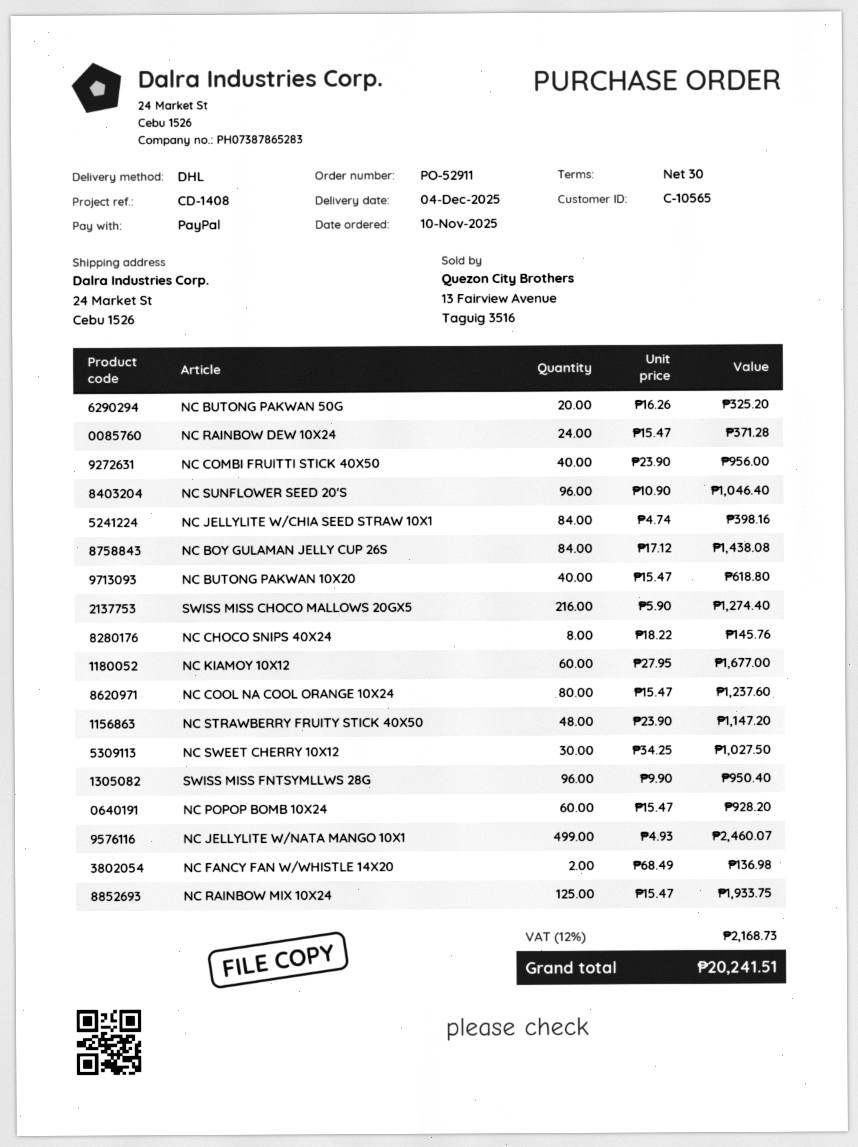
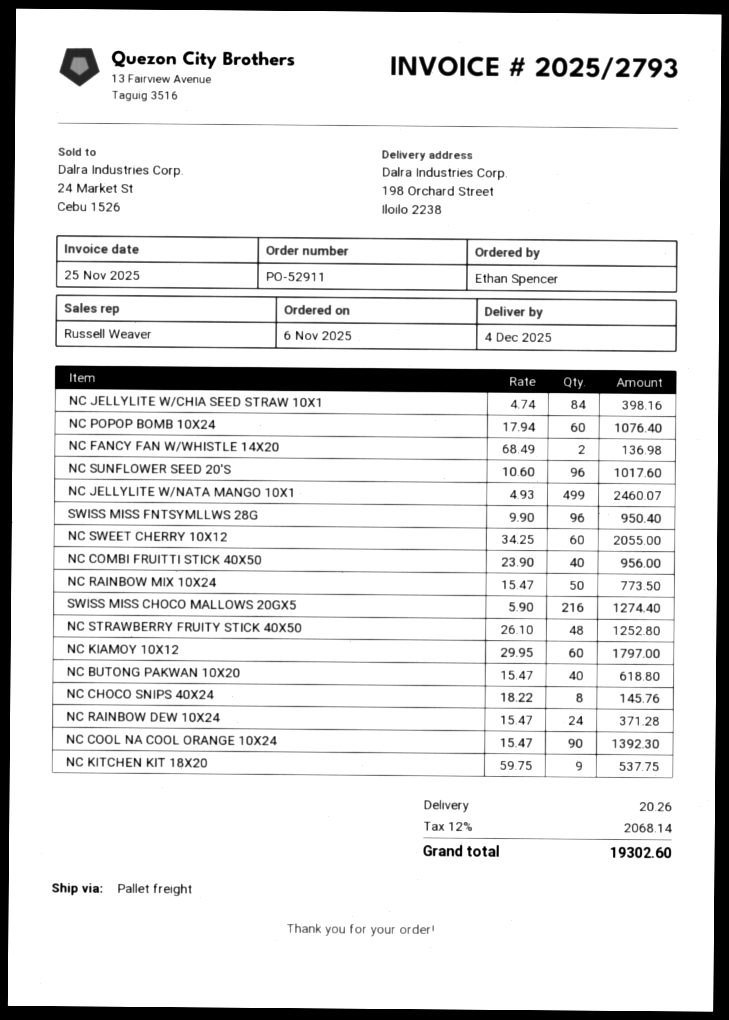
order date: 2025-11-10 -> 2025-11-06
shipping method: DHL -> pallet freight
ship to: 24 Market St, Cebu 1526 -> 198 Orchard Street, Iloilo 2238
NC BUTONG PAKWAN 50G: 20 x 16.26 = 325.20 -> none
NC SUNFLOWER SEED 20'S: 96 x 10.90 = 1046.40 -> 96 x 10.60 = 1017.60
NC BOY GULAMAN JELLY CUP 26S: 84 x 17.12 = 1438.08 -> none
NC KIAMOY 10X12: 60 x 27.95 = 1677.00 -> 60 x 29.95 = 1797.00
NC COOL NA COOL ORANGE 10X24: 80 x 15.47 = 1237.60 -> 90 x 15.47 = 1392.30
NC STRAWBERRY FRUITY STICK 40X50: 48 x 23.90 = 1147.20 -> 48 x 26.10 = 1252.80
NC SWEET CHERRY 10X12: 30 x 34.25 = 1027.50 -> 60 x 34.25 = 2055.00
NC POPOP BOMB 10X24: 60 x 15.47 = 928.20 -> 60 x 17.94 = 1076.40
NC RAINBOW MIX 10X24: 125 x 15.47 = 1933.75 -> 50 x 15.47 = 773.50
NC KITCHEN KIT 18X20: none -> 9 x 59.75 = 537.75
shipping: none -> 20.26
tax: 12% = 2168.73 -> 12% = 2068.14
total: 20241.51 -> 19302.60

